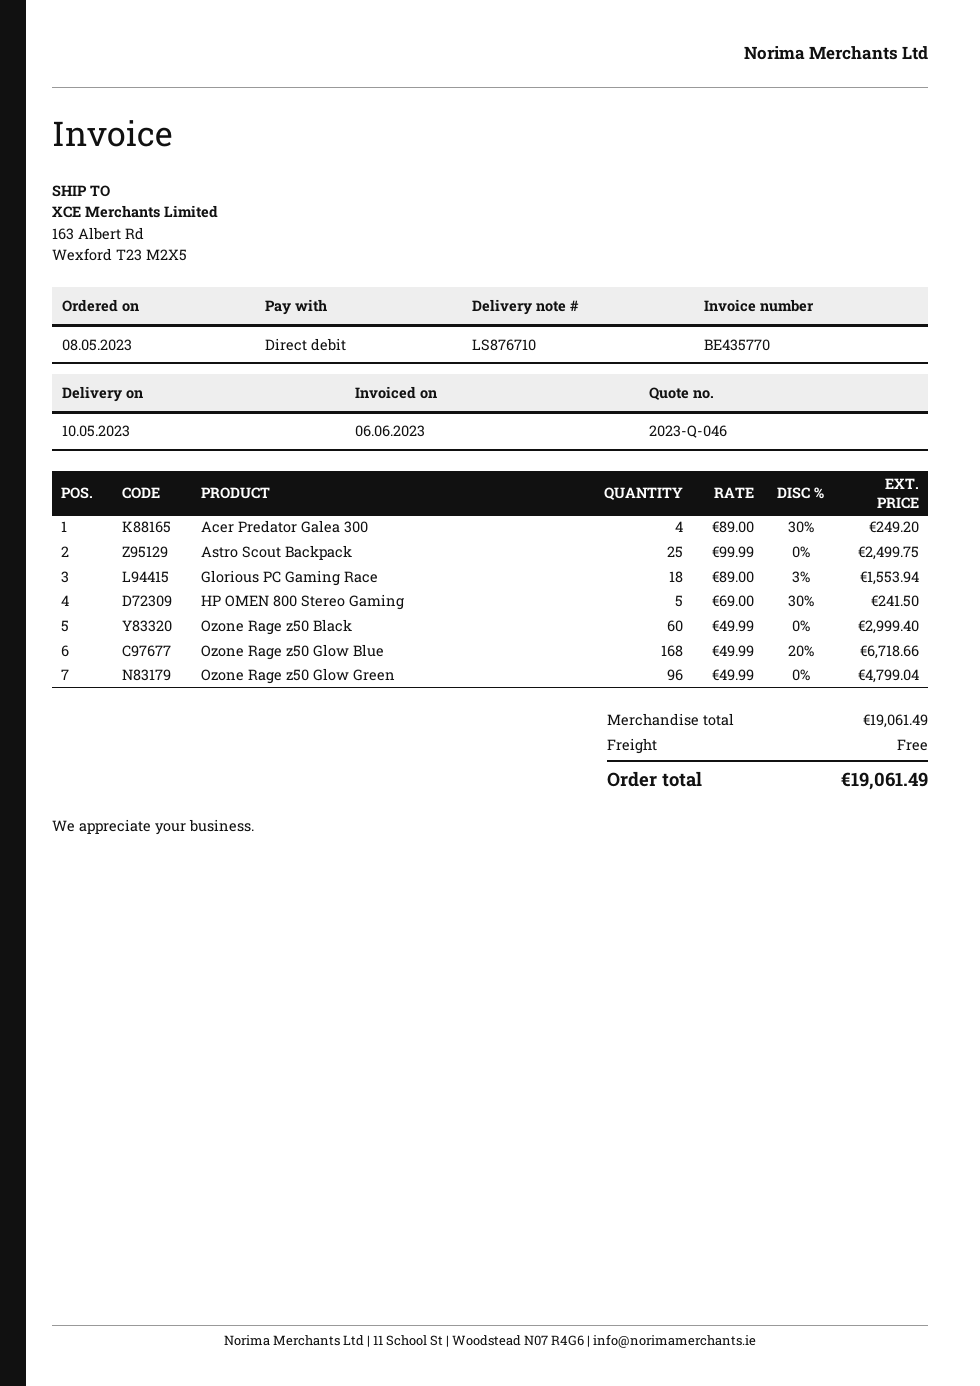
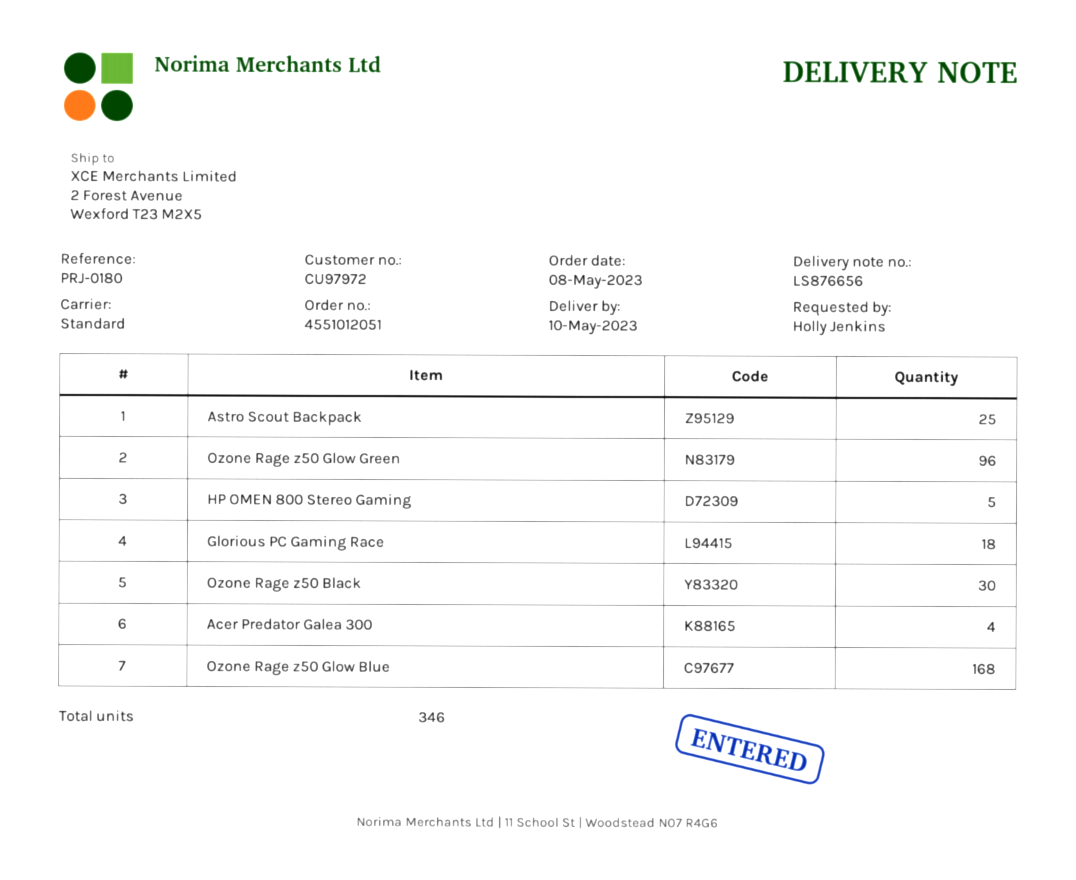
delivery note number: LS876710 -> LS876656
ship to: 163 Albert Rd, Wexford T23 M2X5 -> 2 Forest Avenue, Wexford T23 M2X5
Ozone Rage z50 Black: 60 -> 30

